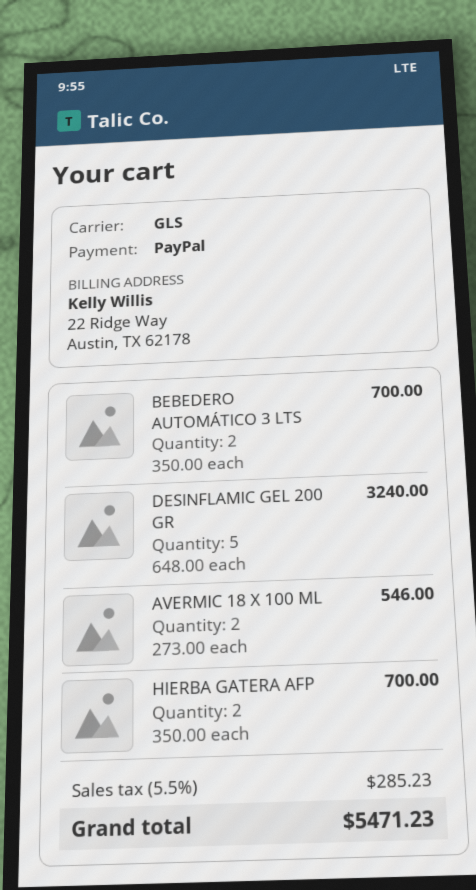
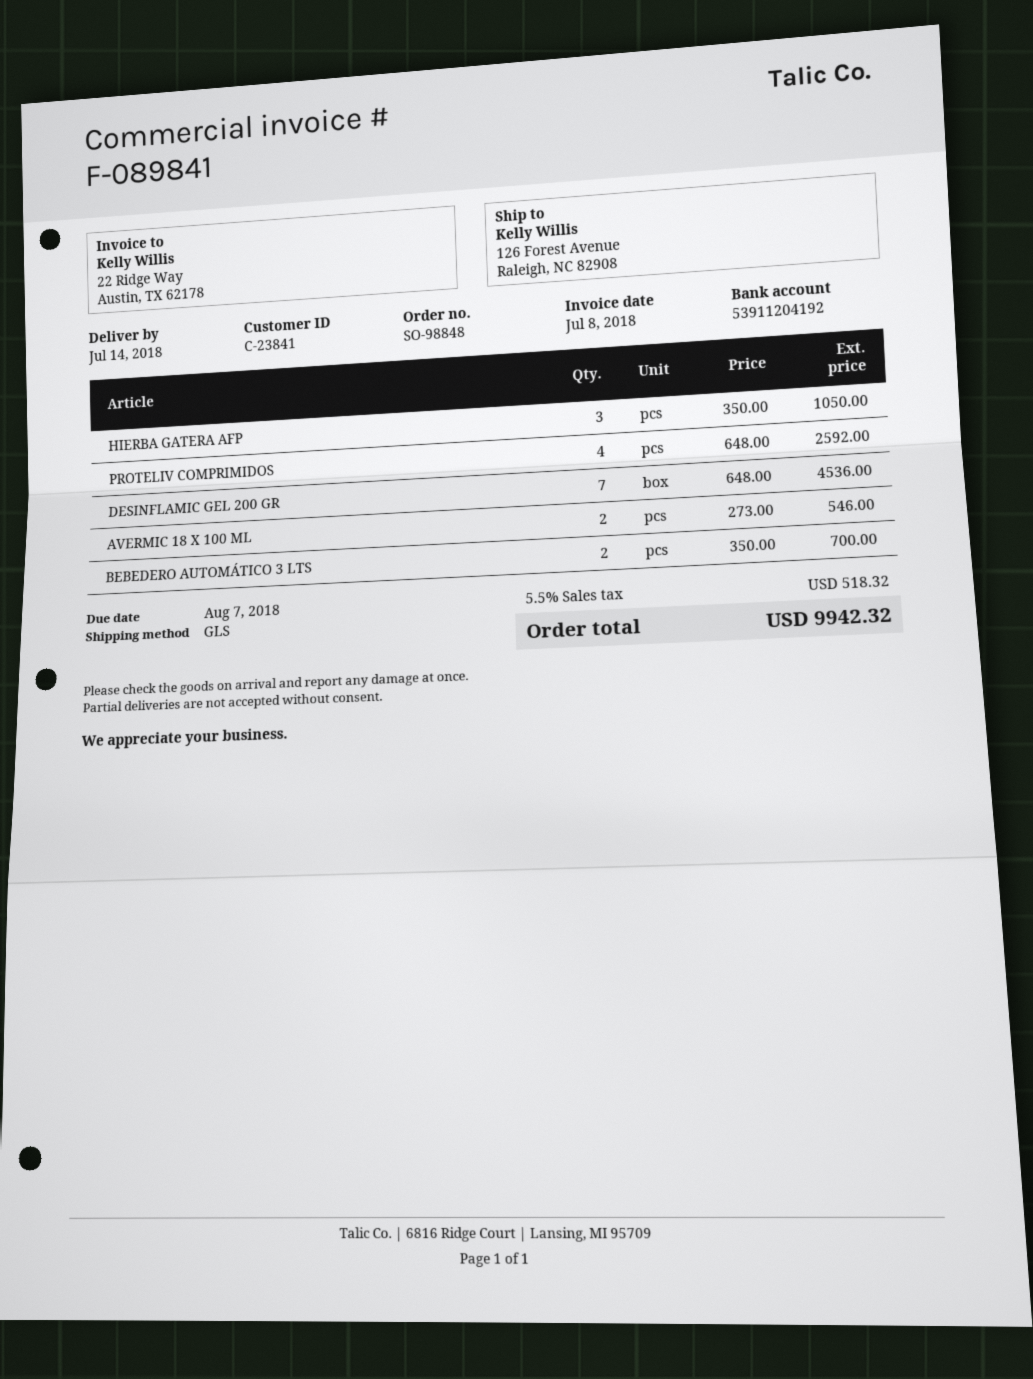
DESINFLAMIC GEL 200 GR: 5 x 648.00 = 3240.00 -> 7 x 648.00 = 4536.00
HIERBA GATERA AFP: 2 x 350.00 = 700.00 -> 3 x 350.00 = 1050.00
PROTELIV COMPRIMIDOS: none -> 4 x 648.00 = 2592.00
tax: 5.5% = 285.23 -> 5.5% = 518.32
total: 5471.23 -> 9942.32

